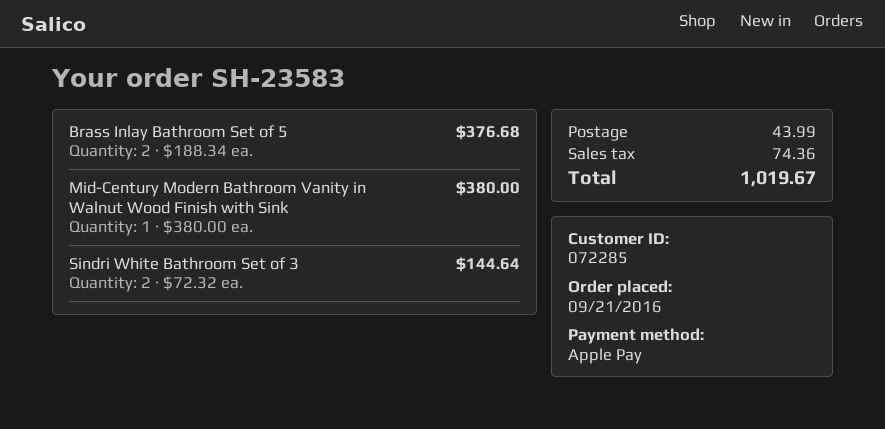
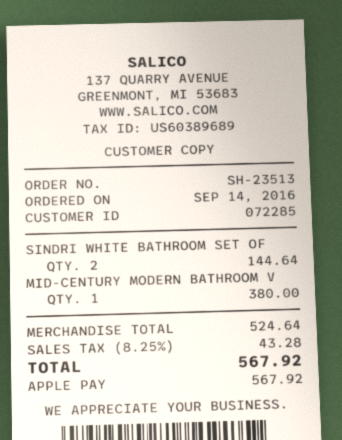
order number: SH-23583 -> SH-23513
order date: 2016-09-21 -> 2016-09-14
Brass Inlay Bathroom Set of 5: 2 for 376.68 -> none
shipping: 43.99 -> none
tax: 74.36 -> 43.28
total: 1019.67 -> 567.92

